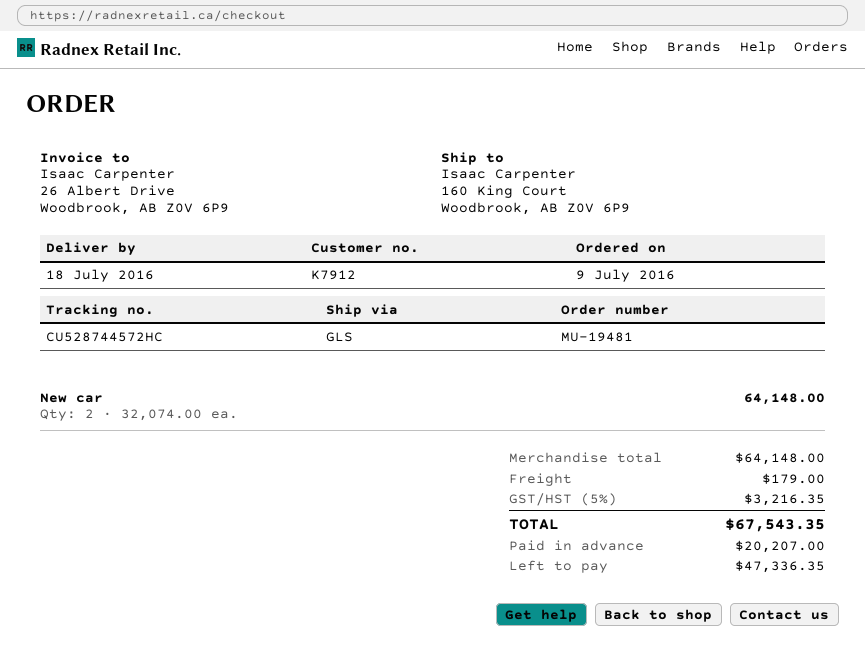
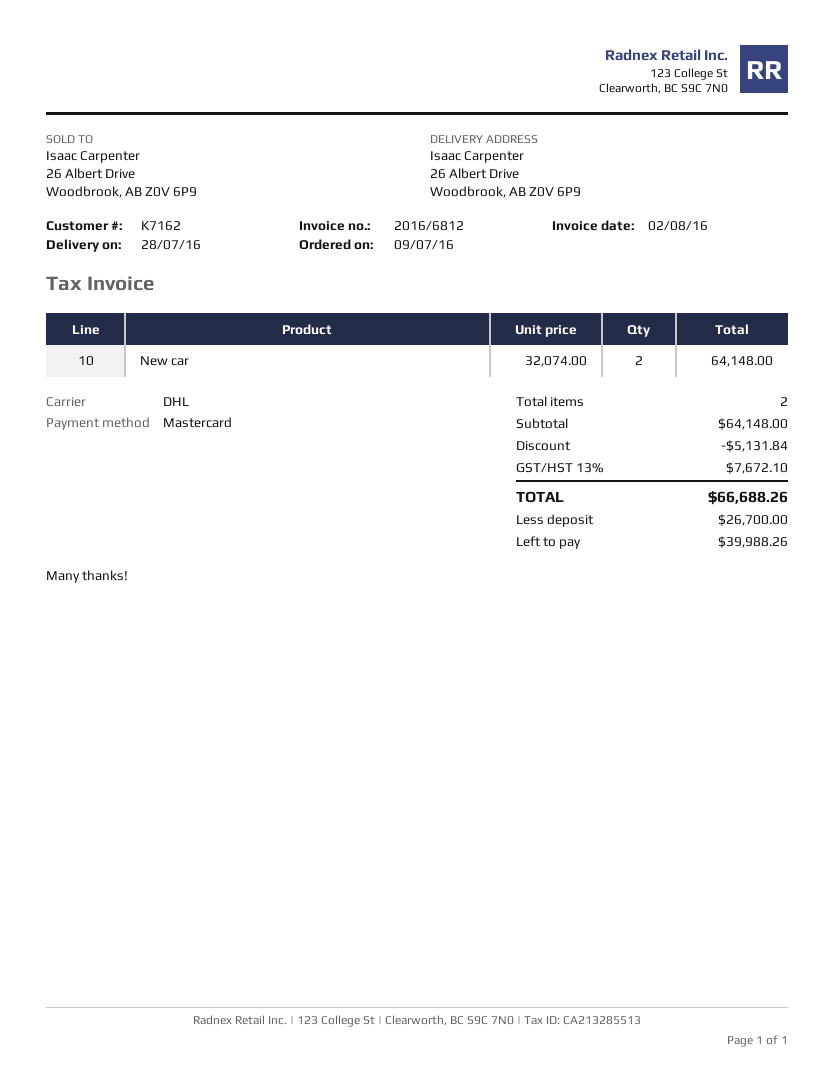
delivery date: 2016-07-18 -> 2016-07-28
customer number: K7912 -> K7162
shipping method: GLS -> DHL
ship to: 160 King Court, Woodbrook, AB Z0V 6P9 -> 26 Albert Drive, Woodbrook, AB Z0V 6P9
discount: none -> 5131.84
shipping: 179.00 -> none
tax: 5% = 3216.35 -> 13% = 7672.10
total: 67543.35 -> 66688.26
deposit: 20207.00 -> 26700.00
balance: 47336.35 -> 39988.26

